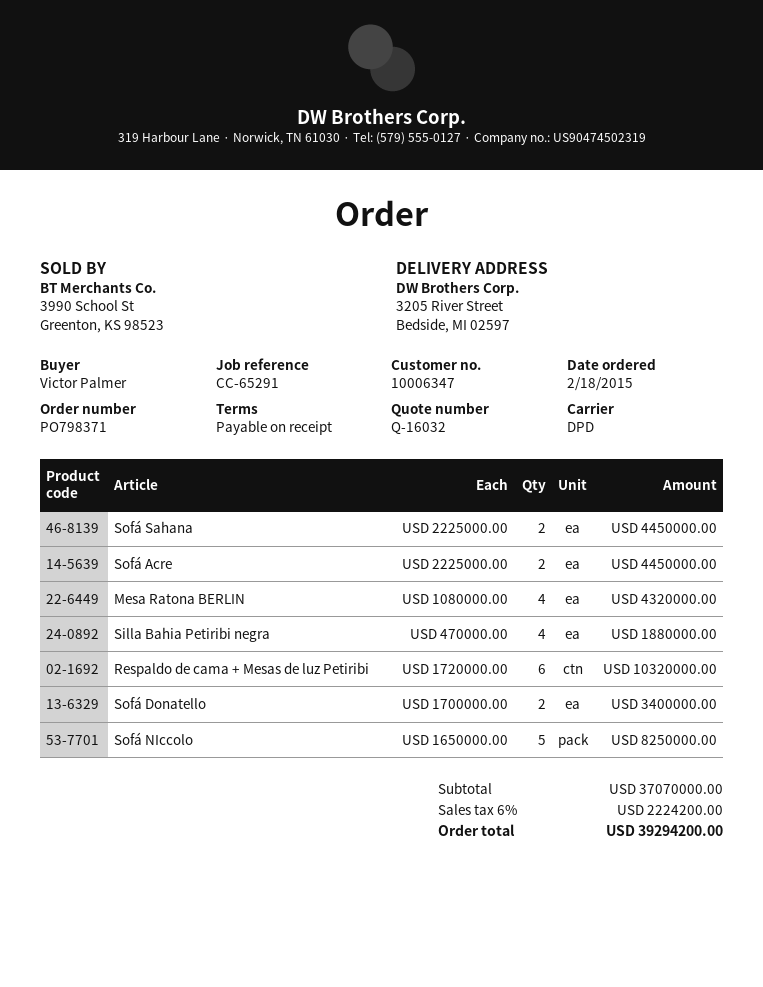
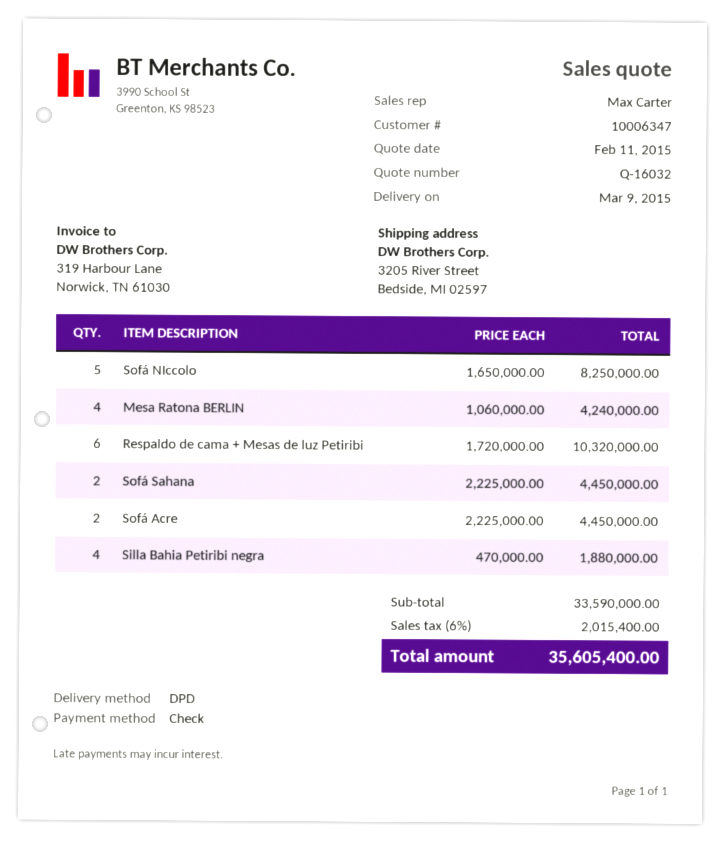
Mesa Ratona BERLIN: 4 x 1080000.00 = 4320000.00 -> 4 x 1060000.00 = 4240000.00
Sofá Donatello: 2 x 1700000.00 = 3400000.00 -> none
subtotal: 37070000.00 -> 33590000.00
tax: 6% = 2224200.00 -> 6% = 2015400.00
total: 39294200.00 -> 35605400.00

